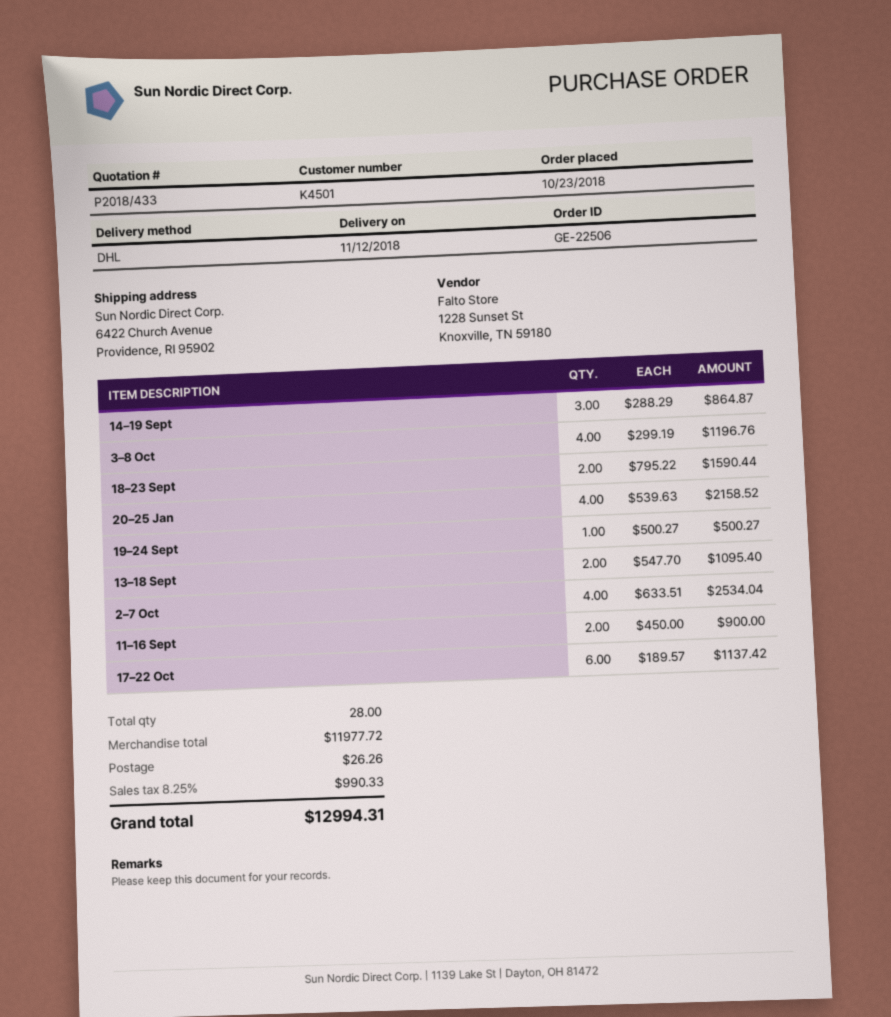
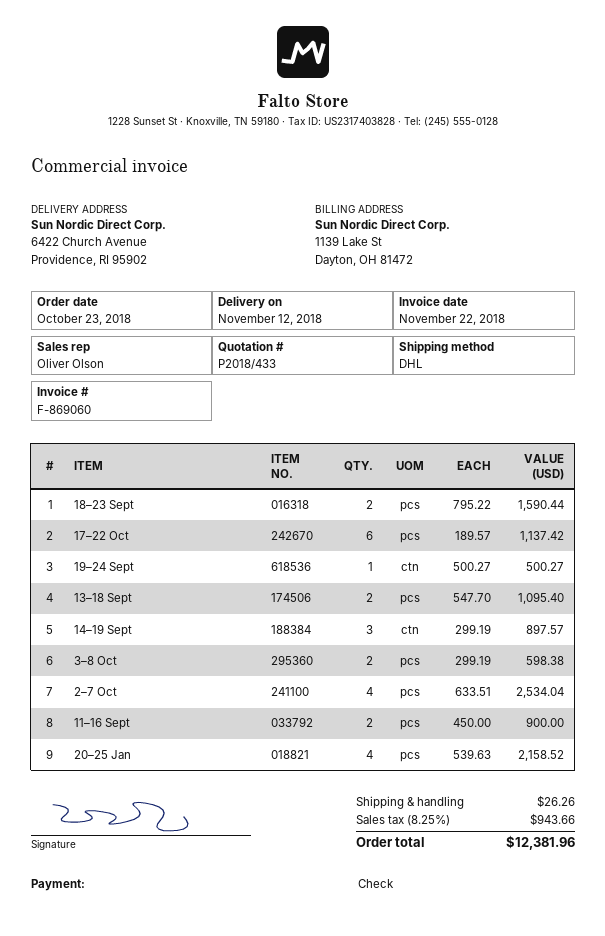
14–19 Sept: 3 x 288.29 = 864.87 -> 3 x 299.19 = 897.57
3–8 Oct: 4 x 299.19 = 1196.76 -> 2 x 299.19 = 598.38
tax: 8.25% = 990.33 -> 8.25% = 943.66
total: 12994.31 -> 12381.96

